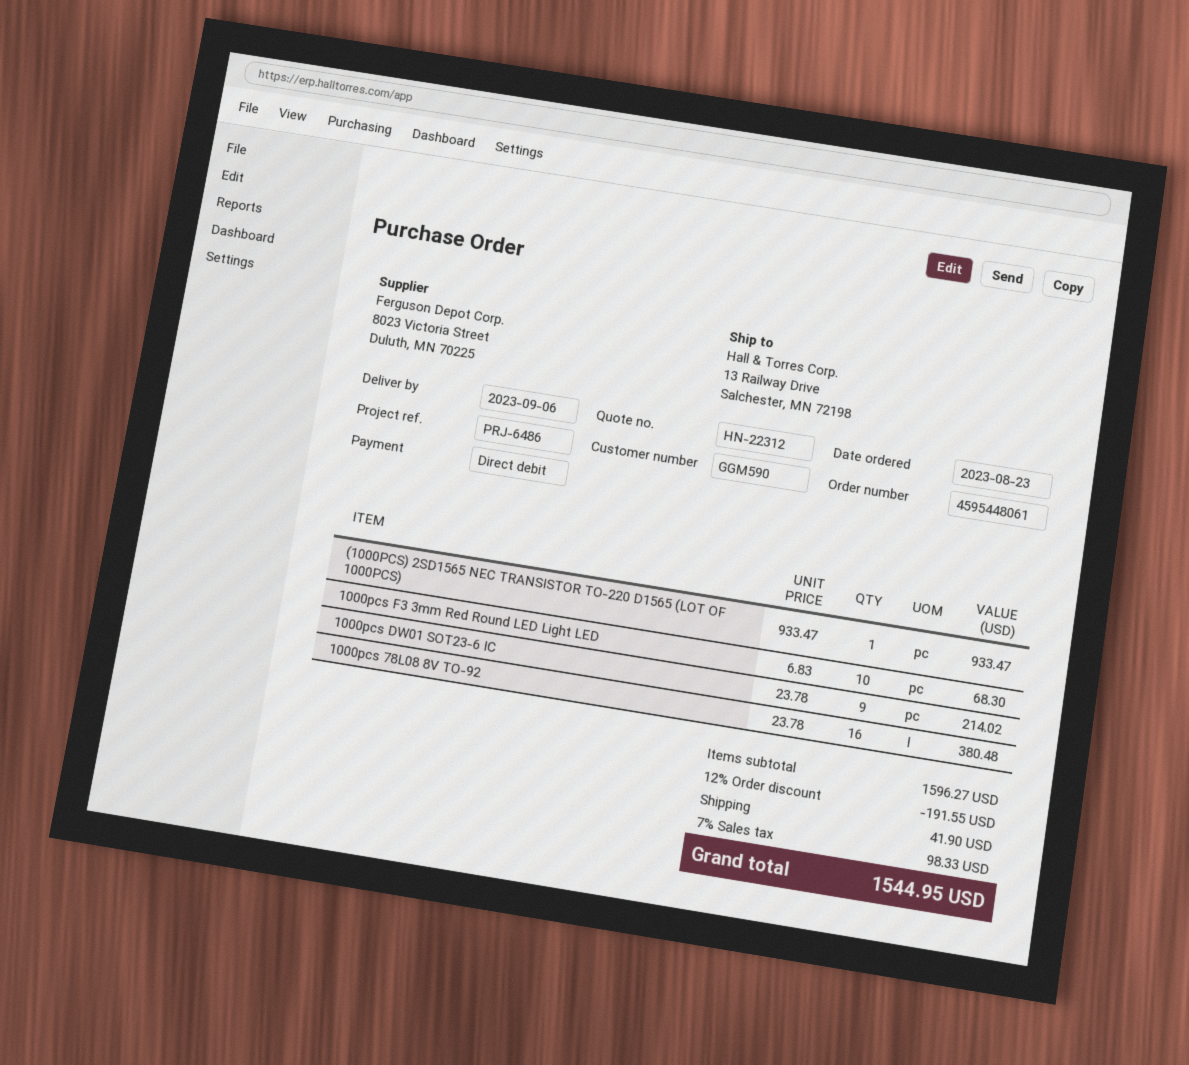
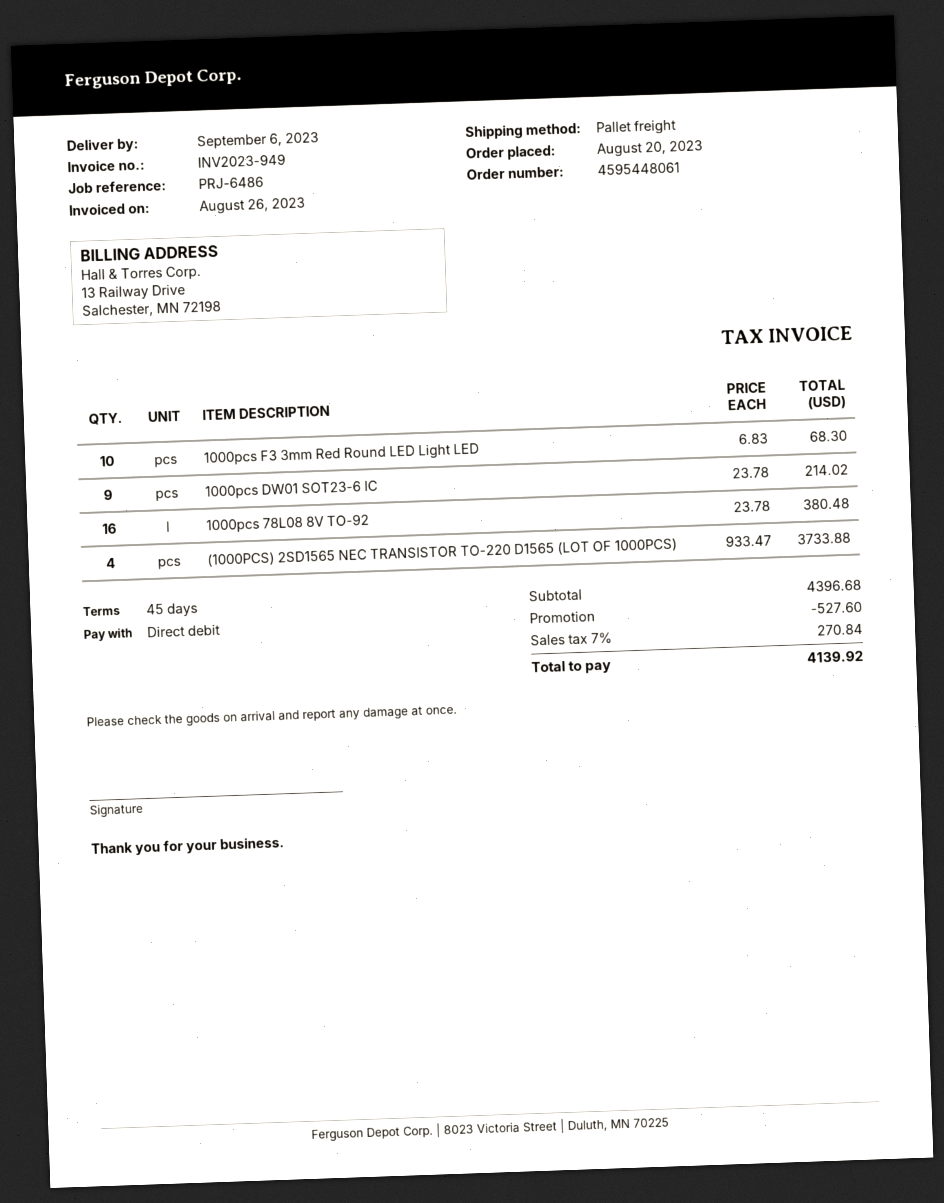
order date: 2023-08-23 -> 2023-08-20
(1000PCS) 2SD1565 NEC TRANSISTOR TO-220 D1565 (LOT OF 1000PCS): 1 x 933.47 = 933.47 -> 4 x 933.47 = 3733.88
subtotal: 1596.27 -> 4396.68
discount: 191.55 -> 527.60
shipping: 41.90 -> none
tax: 7% = 98.33 -> 7% = 270.84
total: 1544.95 -> 4139.92

